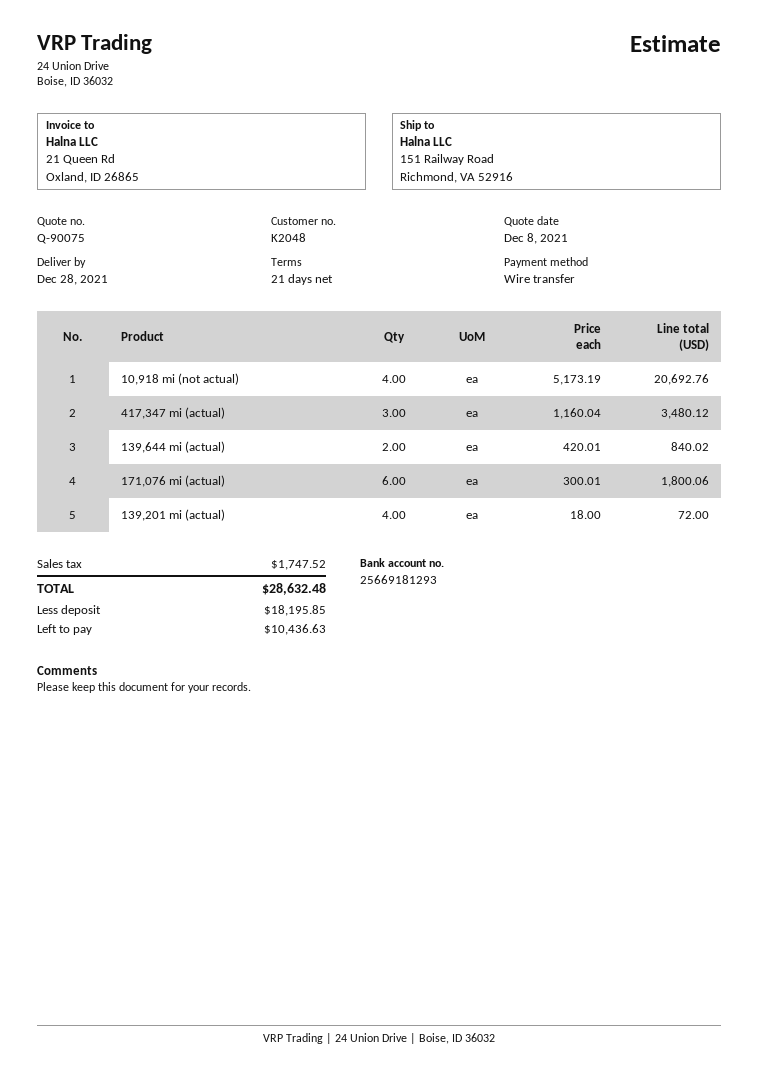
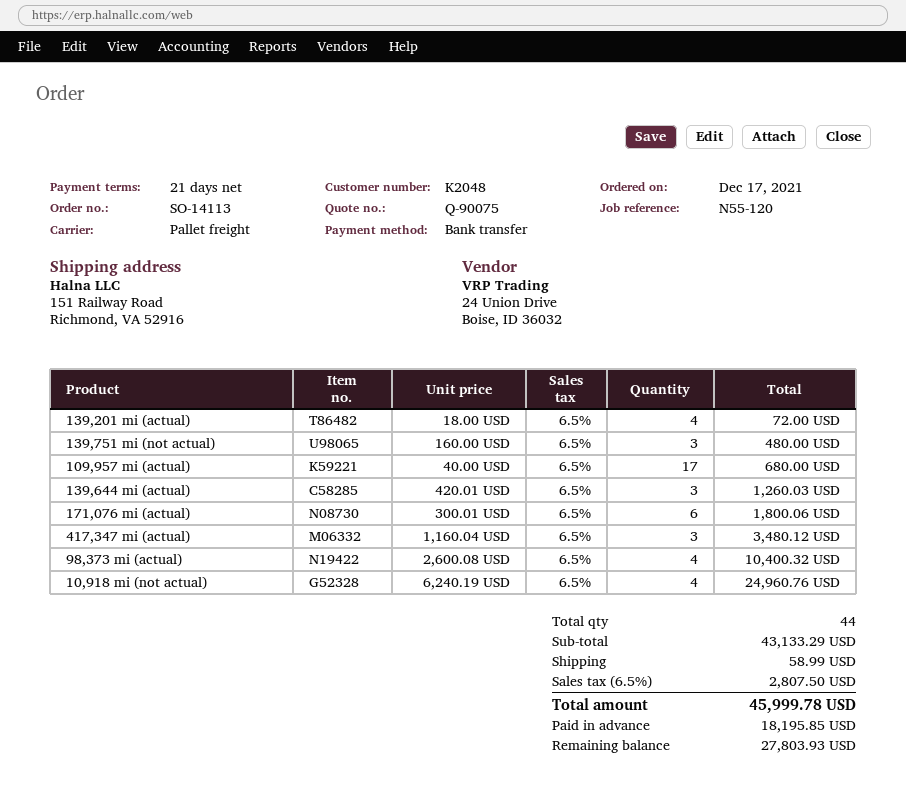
10,918 mi (not actual): 4 x 5173.19 = 20692.76 -> 4 x 6240.19 = 24960.76
139,644 mi (actual): 2 x 420.01 = 840.02 -> 3 x 420.01 = 1260.03
139,751 mi (not actual): none -> 3 x 160.00 = 480.00
109,957 mi (actual): none -> 17 x 40.00 = 680.00
98,373 mi (actual): none -> 4 x 2600.08 = 10400.32
shipping: none -> 58.99
tax: 1747.52 -> 2807.50
total: 28632.48 -> 45999.78
balance: 10436.63 -> 27803.93

